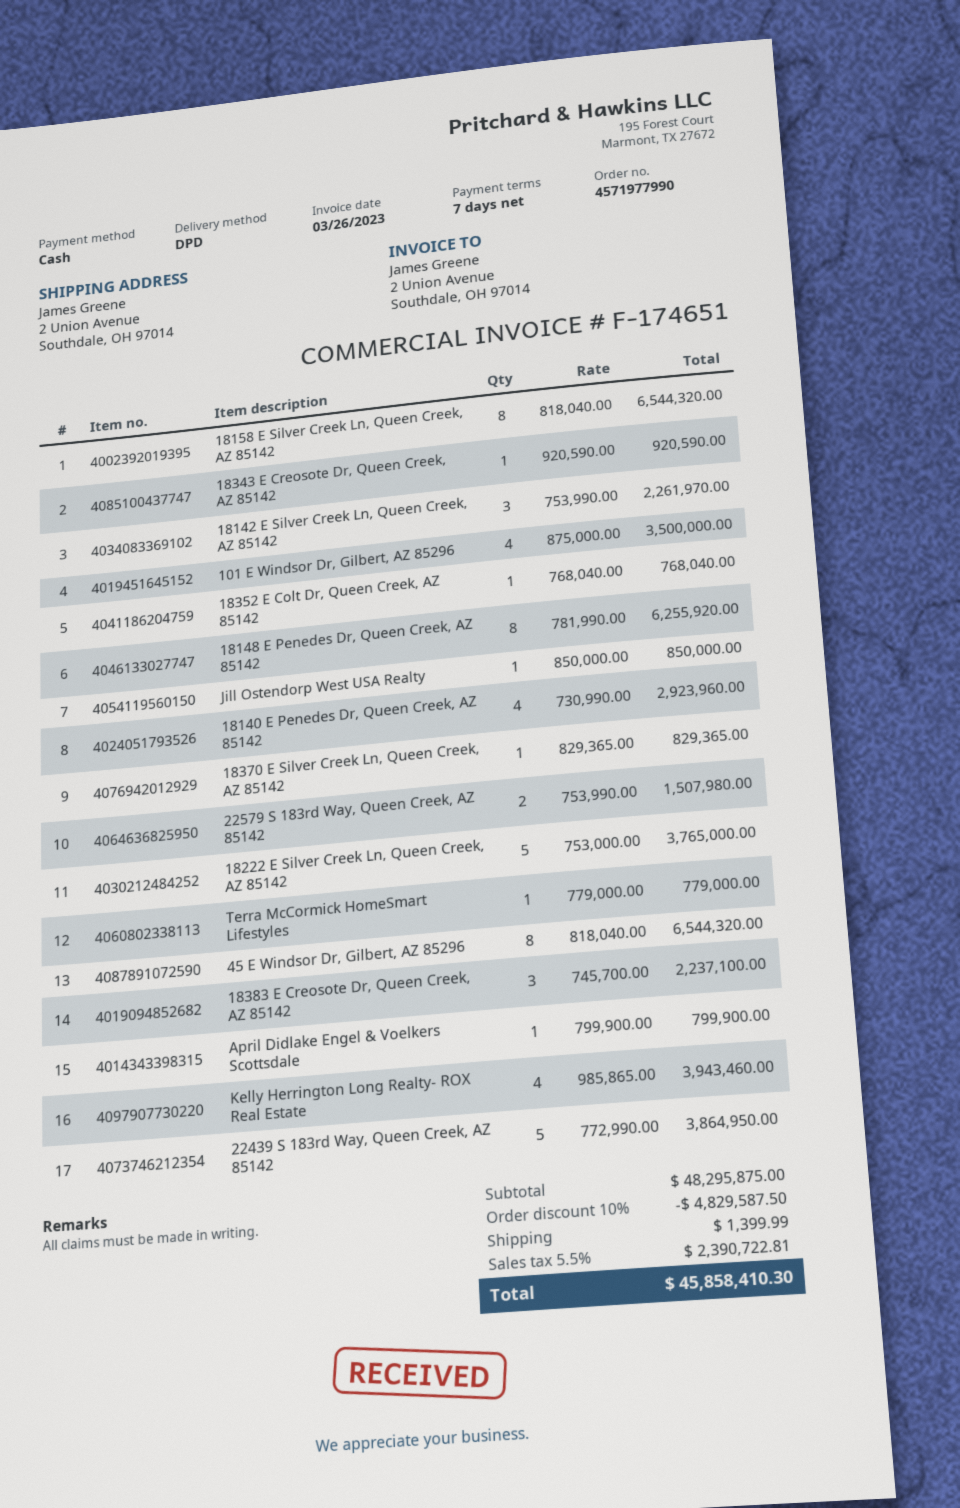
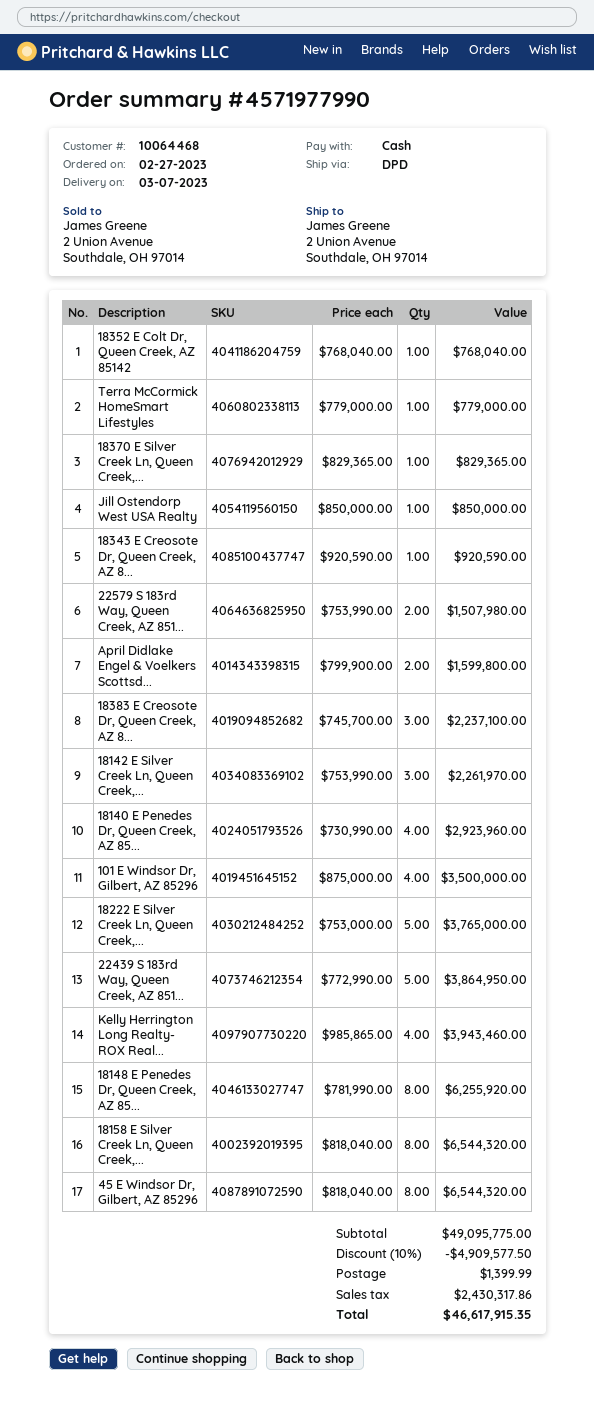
April Didlake Engel & Voelkers Scottsdale: 1 x 799900.00 = 799900.00 -> 2 x 799900.00 = 1599800.00
subtotal: 48295875.00 -> 49095775.00
discount: 10% = 4829587.50 -> 10% = 4909577.50
tax: 2390722.81 -> 2430317.86
total: 45858410.30 -> 46617915.35

